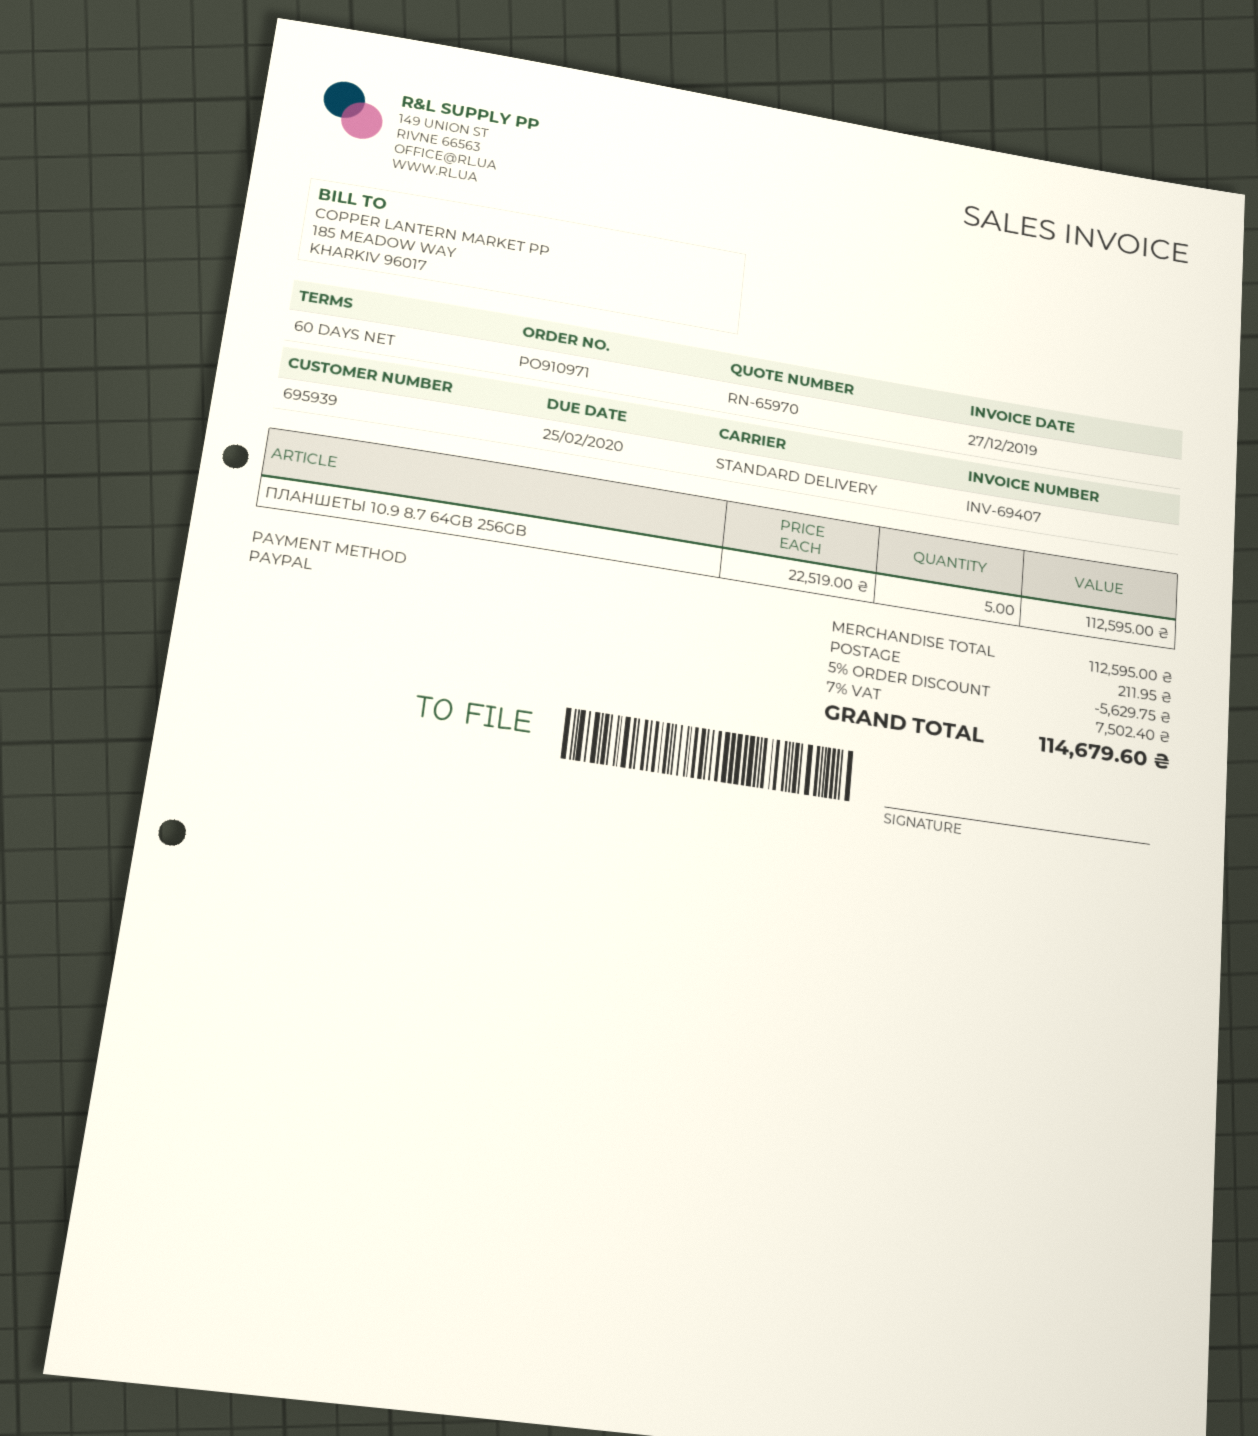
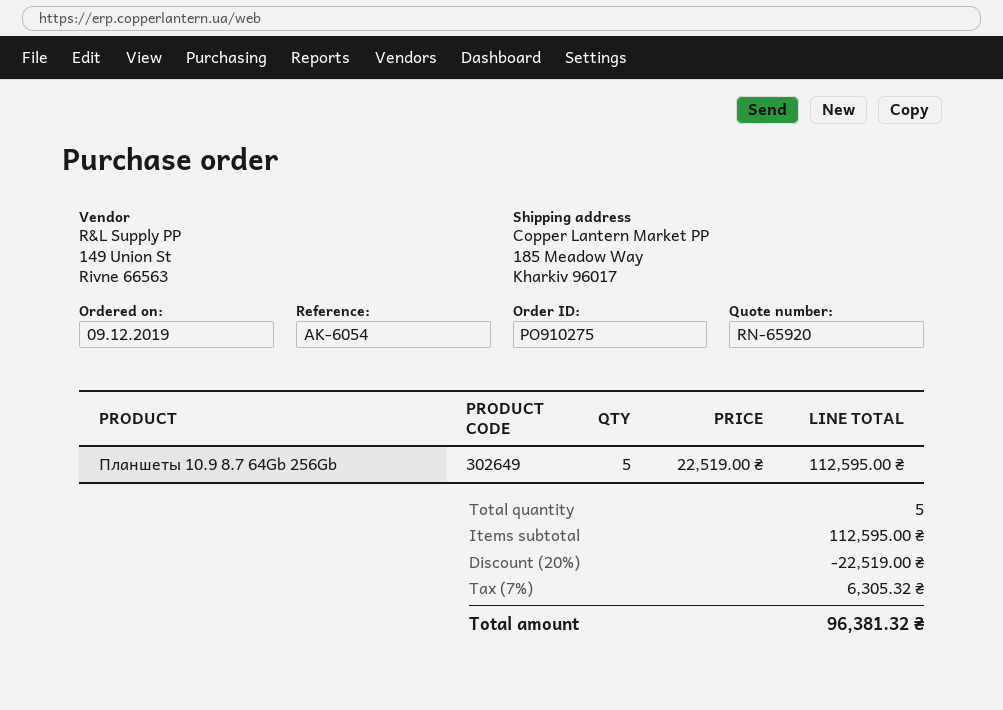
quote number: RN-65970 -> RN-65920
order number: PO910971 -> PO910275
discount: 5% = 5629.75 -> 20% = 22519.00
shipping: 211.95 -> none
tax: 7% = 7502.40 -> 7% = 6305.32
total: 114679.60 -> 96381.32

